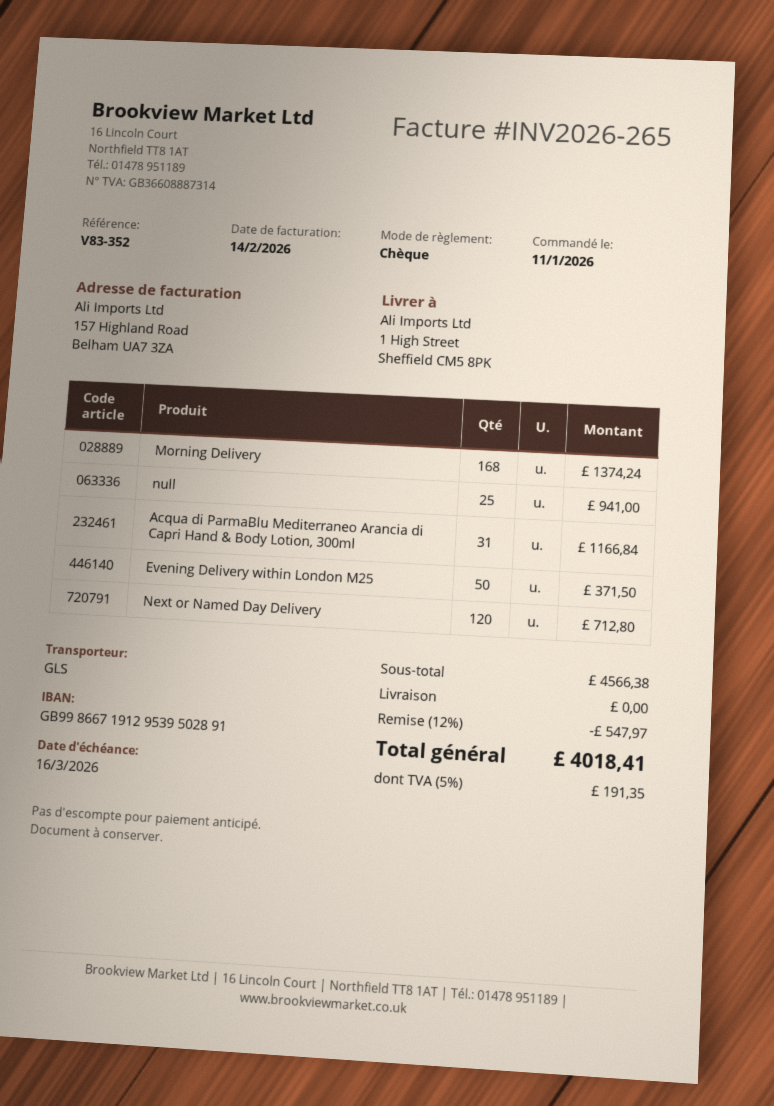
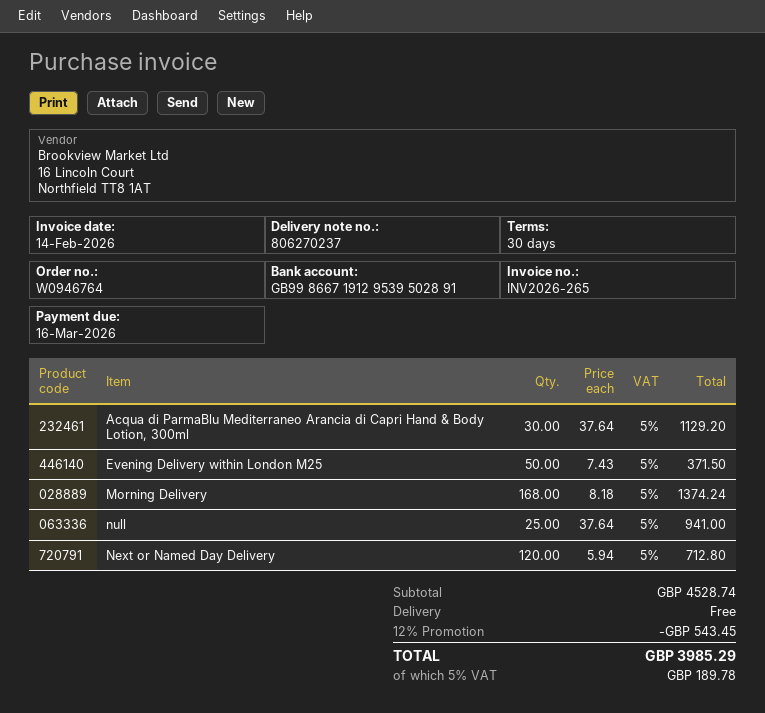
Acqua di ParmaBlu Mediterraneo Arancia di Capri Hand & Body Lotion, 300ml: 31 for 1166.84 -> 30 for 1129.20
subtotal: 4566.38 -> 4528.74
discount: 12% = 547.97 -> 12% = 543.45
tax: 5% = 191.35 -> 5% = 189.78
total: 4018.41 -> 3985.29

